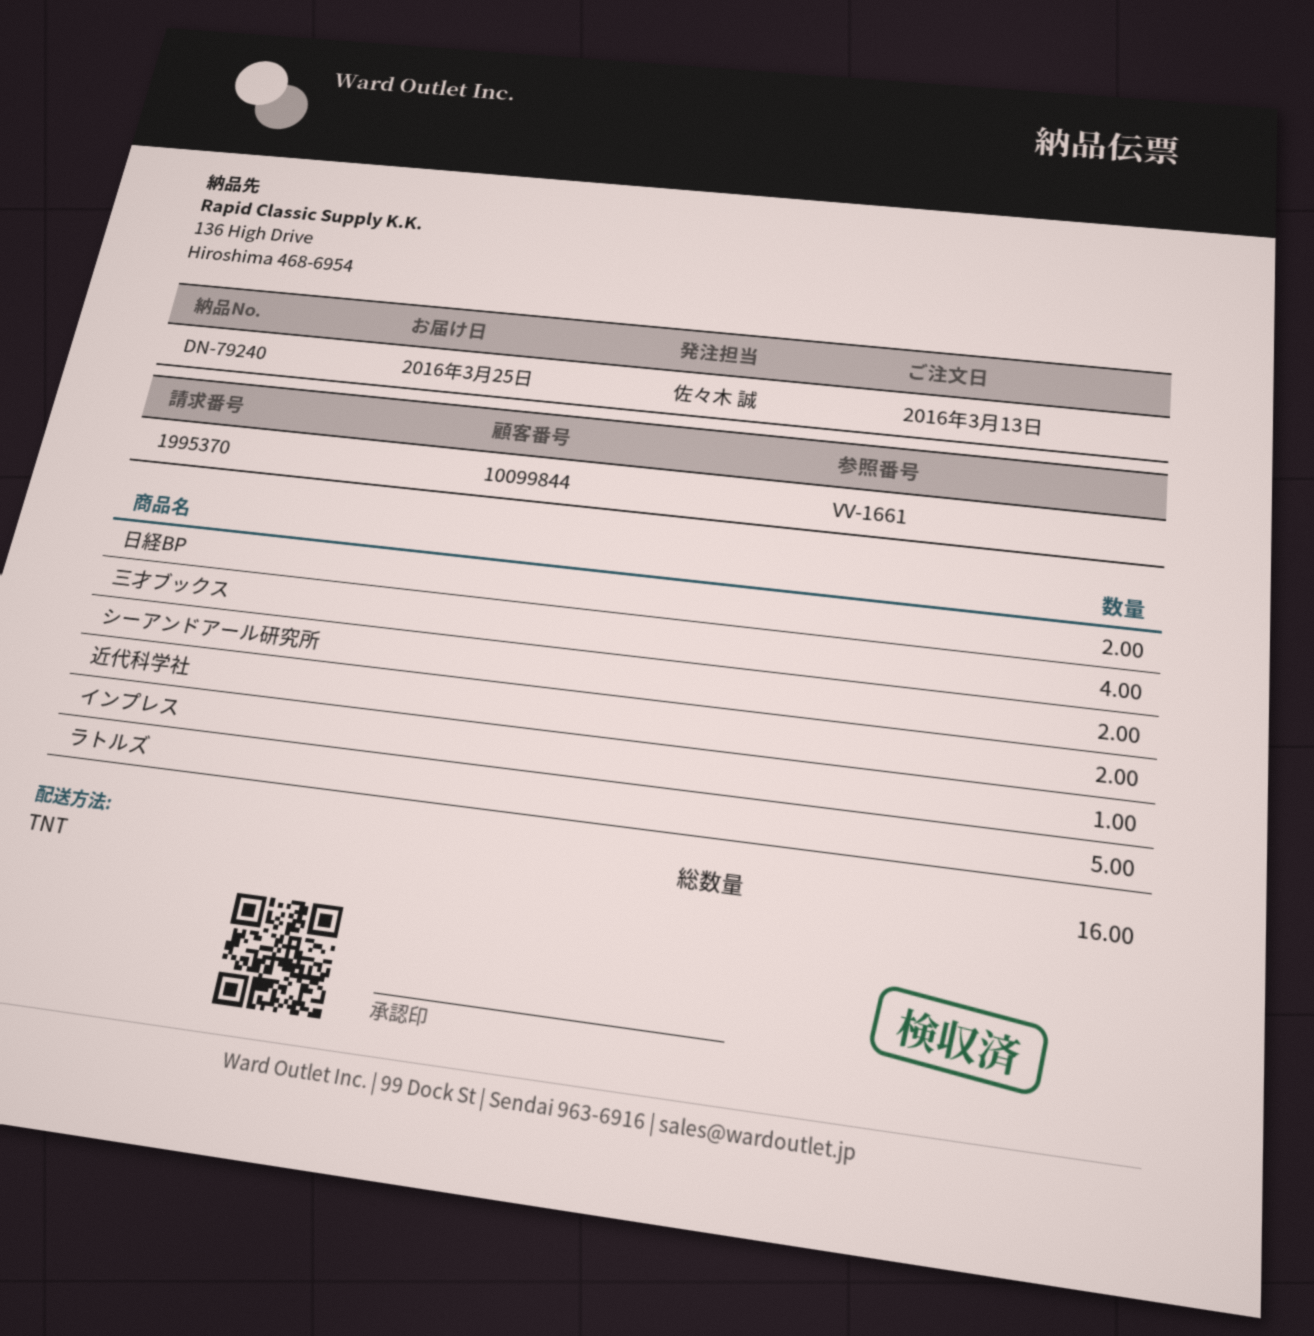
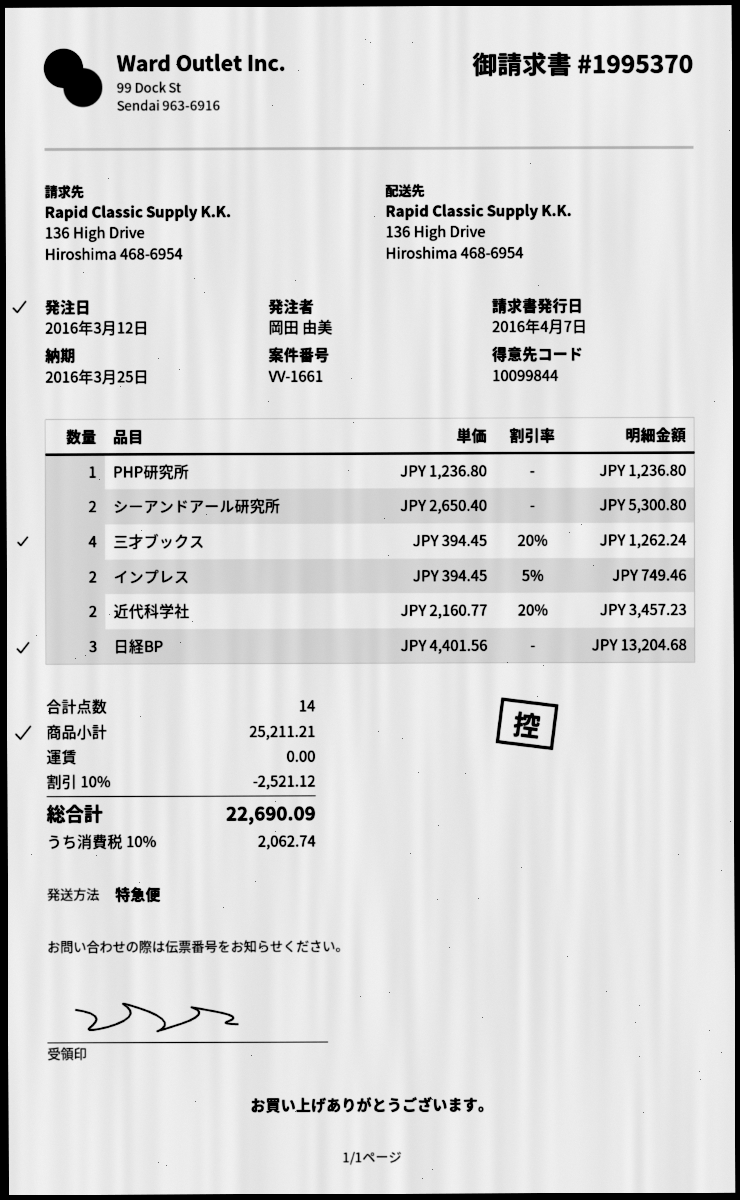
order date: 2016-03-13 -> 2016-03-12
ordered by: 佐々木 誠 -> 岡田 由美
shipping method: TNT -> express
日経BP: 2 -> 3
インプレス: 1 -> 2
ラトルズ: 5 -> none
PHP研究所: none -> 1
total quantity: 16 -> 14

